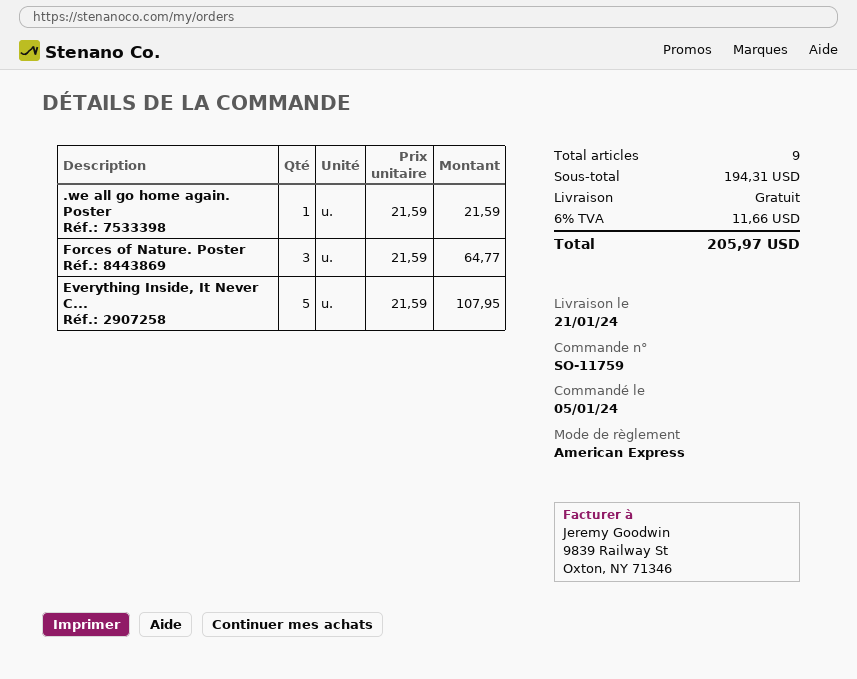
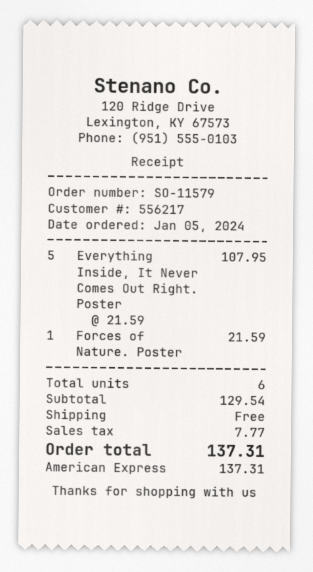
order number: SO-11759 -> SO-11579
.we all go home again. Poster: 1 x 21.59 = 21.59 -> none
Forces of Nature. Poster: 3 x 21.59 = 64.77 -> 1 x 21.59 = 21.59
total quantity: 9 -> 6
subtotal: 194.31 -> 129.54
tax: 11.66 -> 7.77
total: 205.97 -> 137.31

